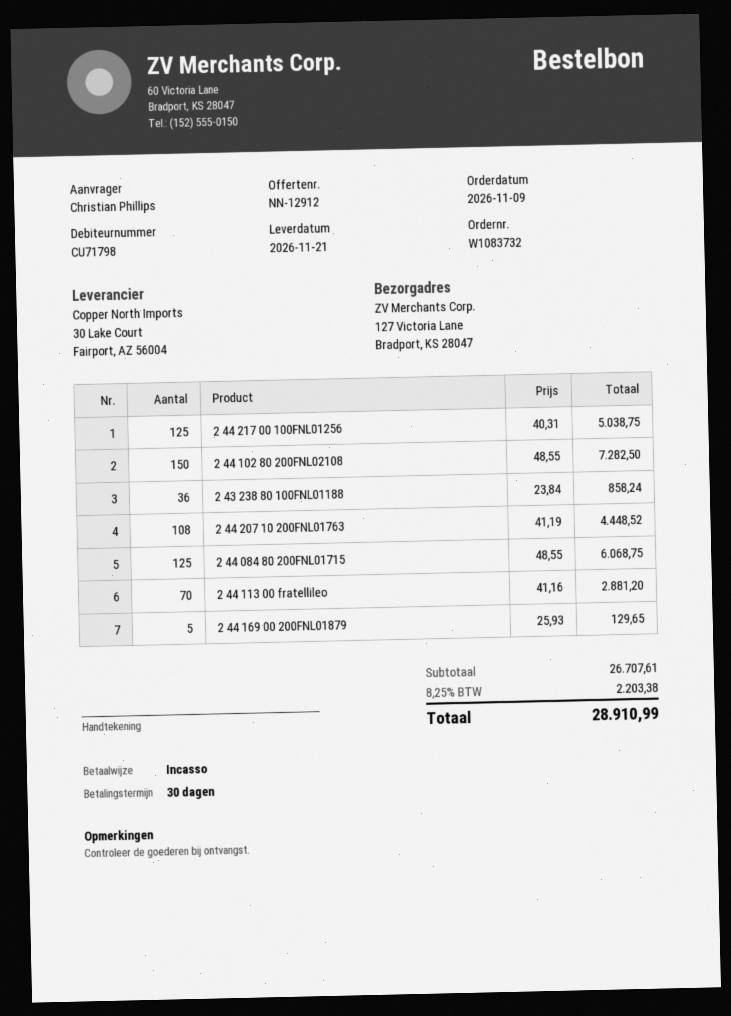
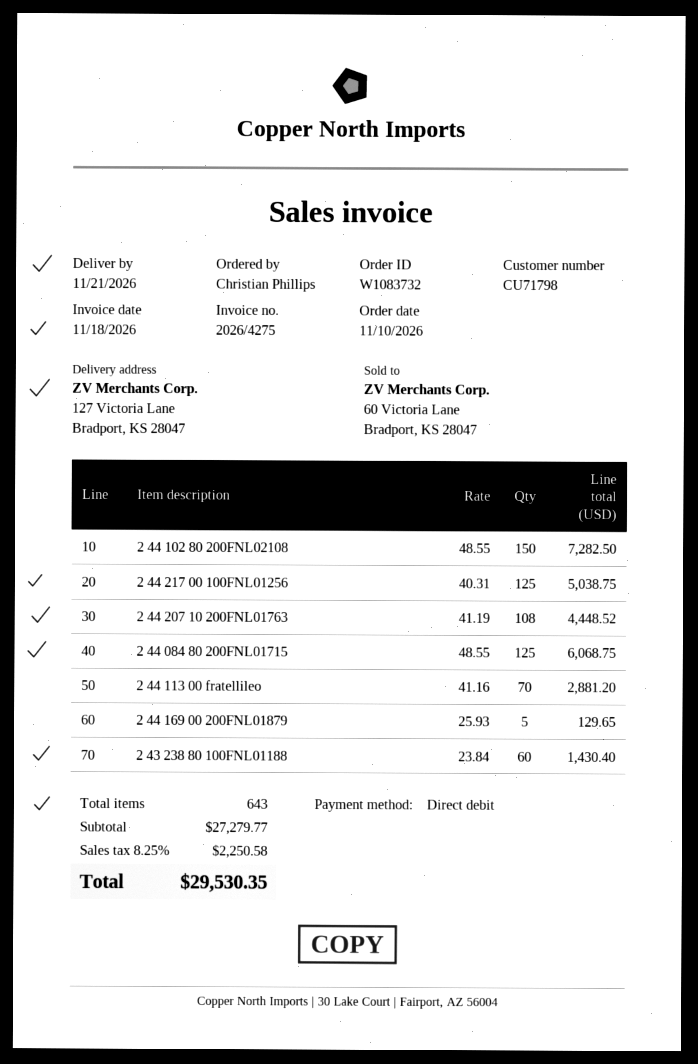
order date: 2026-11-09 -> 2026-11-10
2 43 238 80 100FNL01188: 36 x 23.84 = 858.24 -> 60 x 23.84 = 1430.40
subtotal: 26707.61 -> 27279.77
tax: 8.25% = 2203.38 -> 8.25% = 2250.58
total: 28910.99 -> 29530.35

